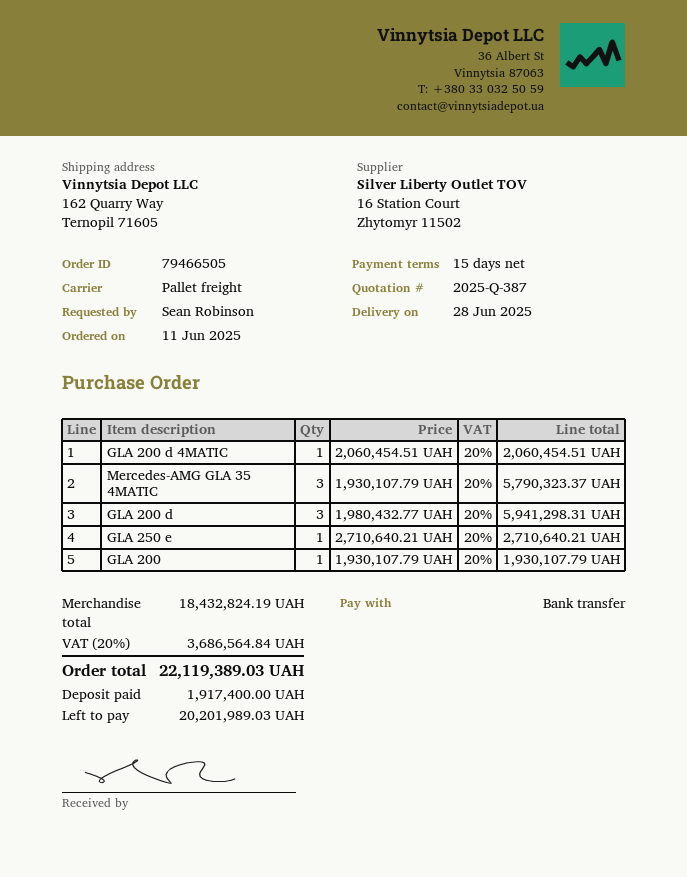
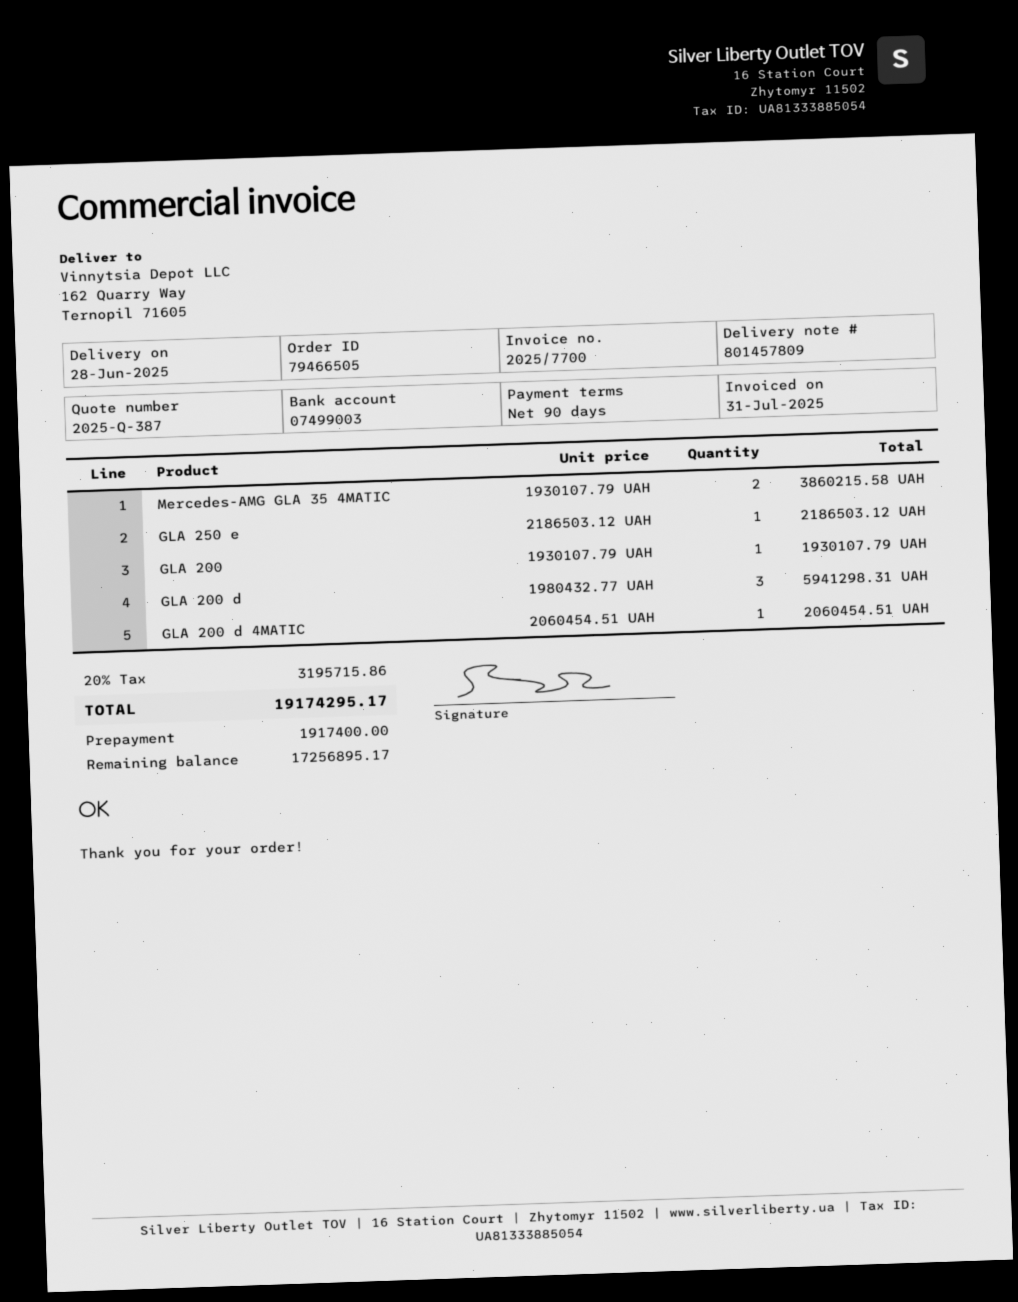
payment terms: 15 days -> 90 days
Mercedes-AMG GLA 35 4MATIC: 3 x 1930107.79 = 5790323.37 -> 2 x 1930107.79 = 3860215.58
GLA 250 e: 1 x 2710640.21 = 2710640.21 -> 1 x 2186503.12 = 2186503.12
tax: 20% = 3686564.84 -> 20% = 3195715.86
total: 22119389.03 -> 19174295.17
balance: 20201989.03 -> 17256895.17

